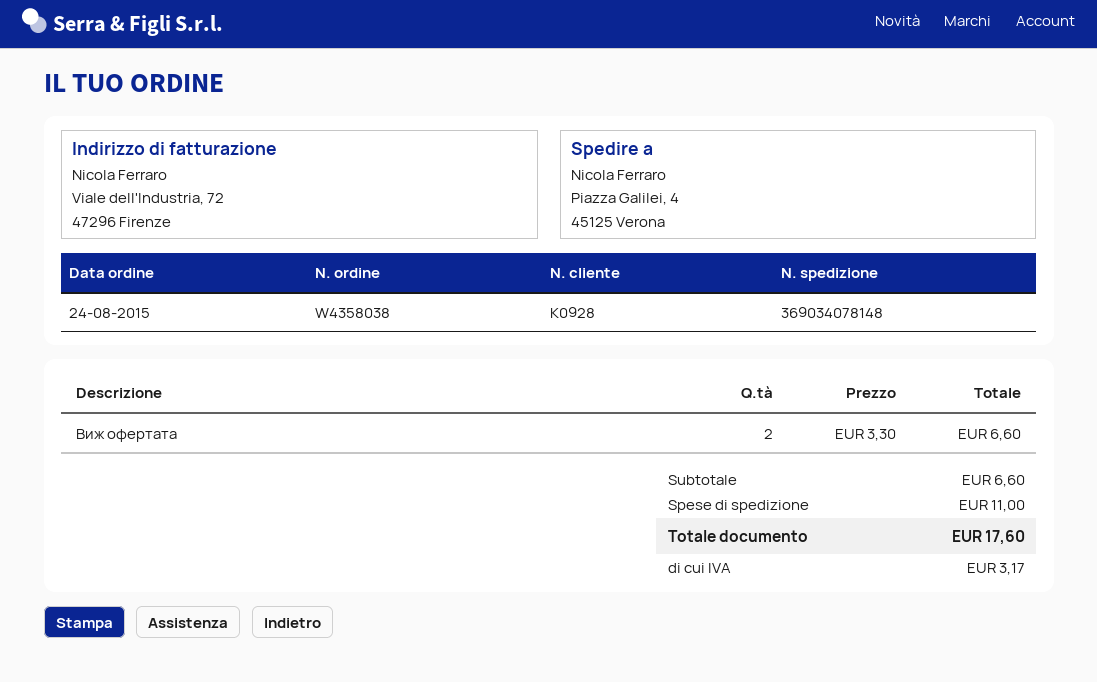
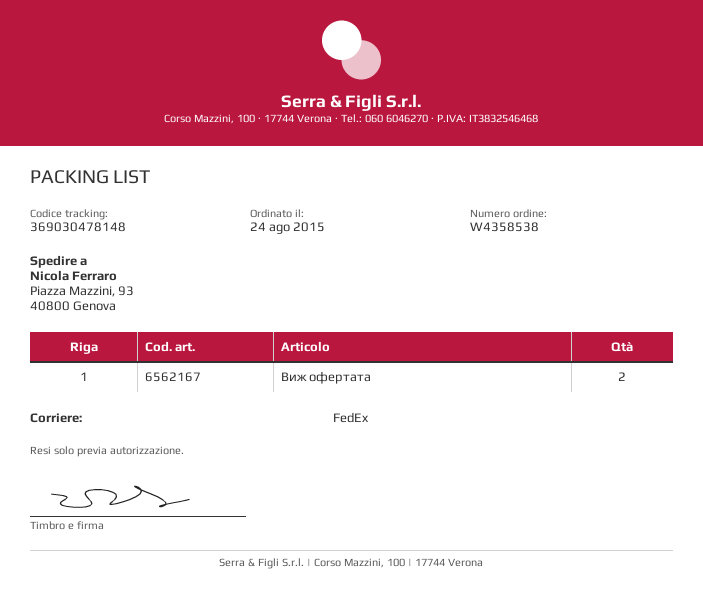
order number: W4358038 -> W4358538
tracking number: 369034078148 -> 369030478148
ship to: Piazza Galilei, 4, 45125 Verona -> Piazza Mazzini, 93, 40800 Genova

